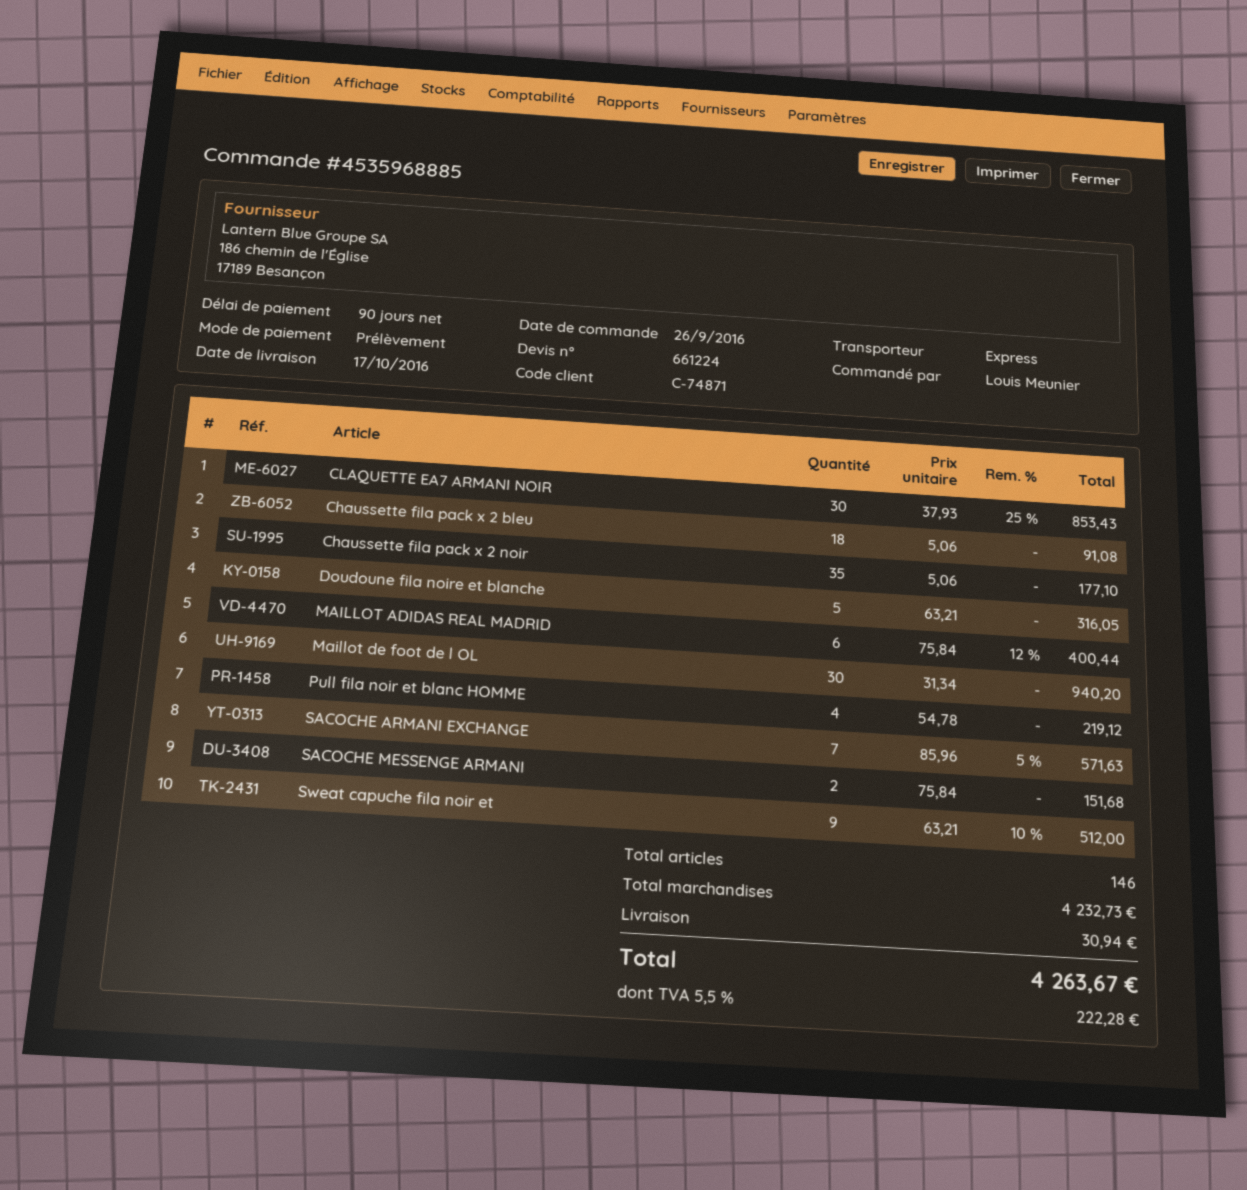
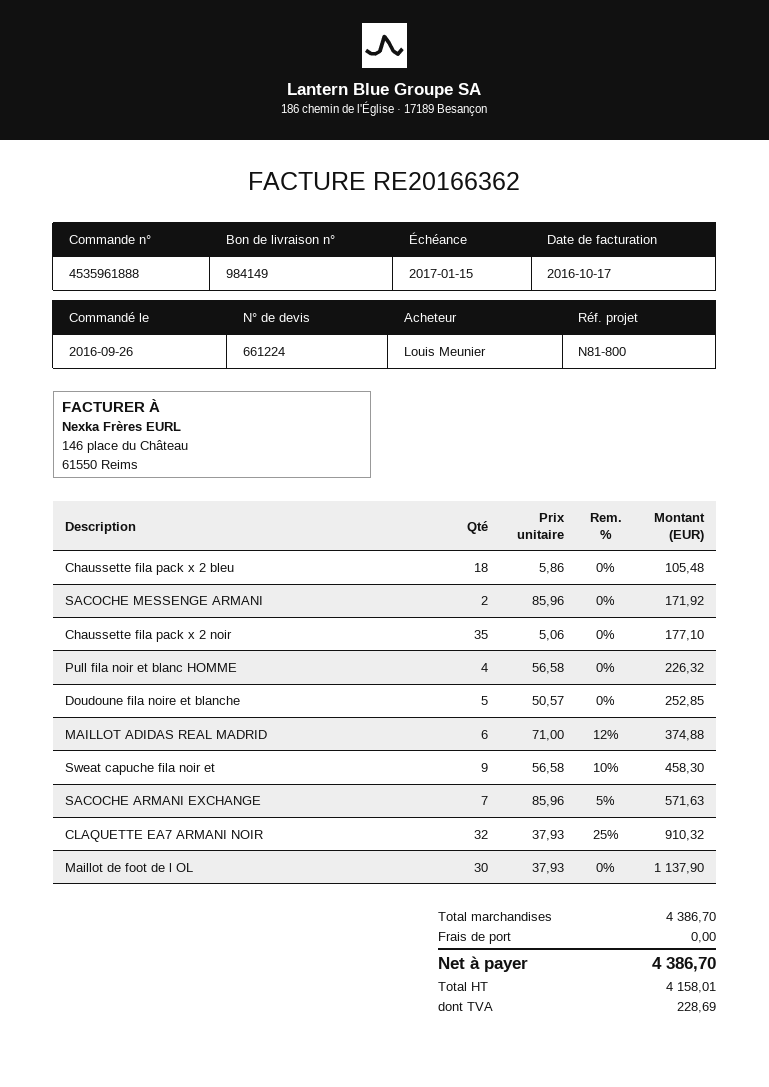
order number: 4535968885 -> 4535961888
CLAQUETTE EA7 ARMANI NOIR: 30 x 37.93 - 25% = 853.43 -> 32 x 37.93 - 25% = 910.32
Chaussette fila pack x 2 bleu: 18 x 5.06 = 91.08 -> 18 x 5.86 = 105.48
Doudoune fila noire et blanche: 5 x 63.21 = 316.05 -> 5 x 50.57 = 252.85
MAILLOT ADIDAS REAL MADRID: 6 x 75.84 - 12% = 400.44 -> 6 x 71.00 - 12% = 374.88
Maillot de foot de l OL: 30 x 31.34 = 940.20 -> 30 x 37.93 = 1137.90
Pull fila noir et blanc HOMME: 4 x 54.78 = 219.12 -> 4 x 56.58 = 226.32
SACOCHE MESSENGE ARMANI: 2 x 75.84 = 151.68 -> 2 x 85.96 = 171.92
Sweat capuche fila noir et: 9 x 63.21 - 10% = 512.00 -> 9 x 56.58 - 10% = 458.30
subtotal: 4232.73 -> 4386.70
shipping: 30.94 -> 0.00
tax: 222.28 -> 228.69
total: 4263.67 -> 4386.70

